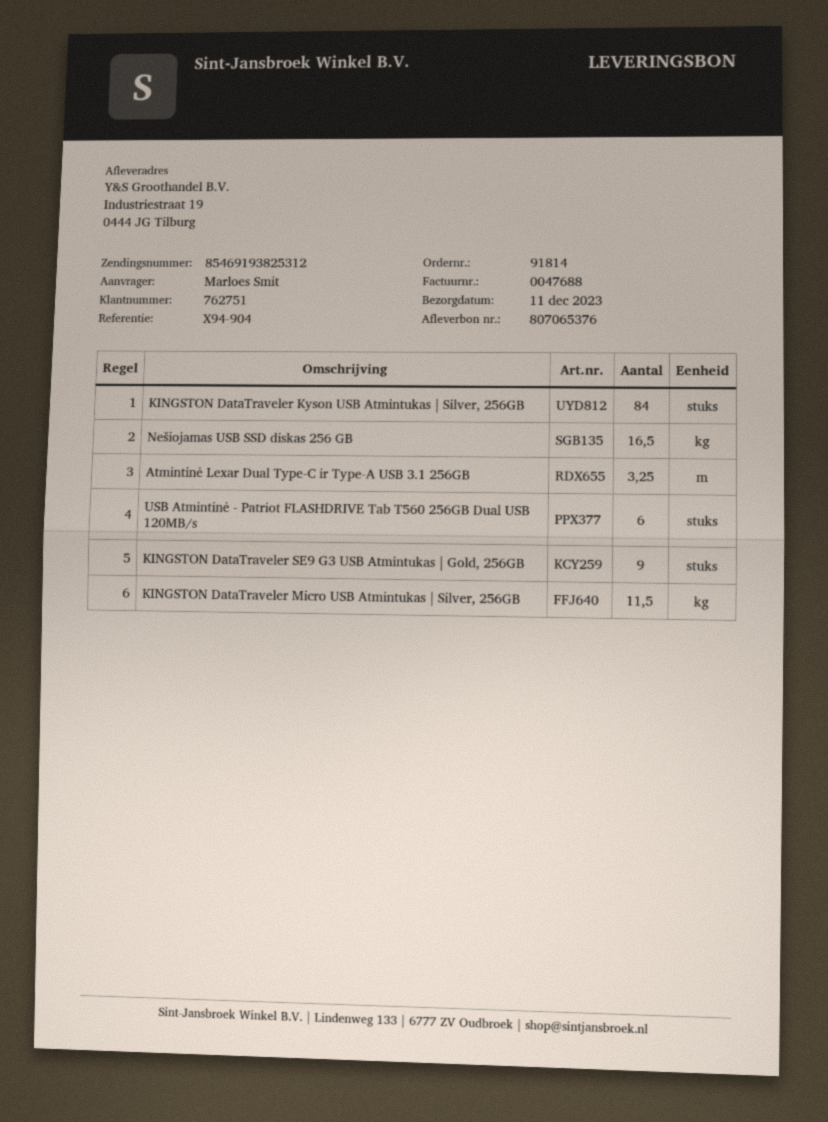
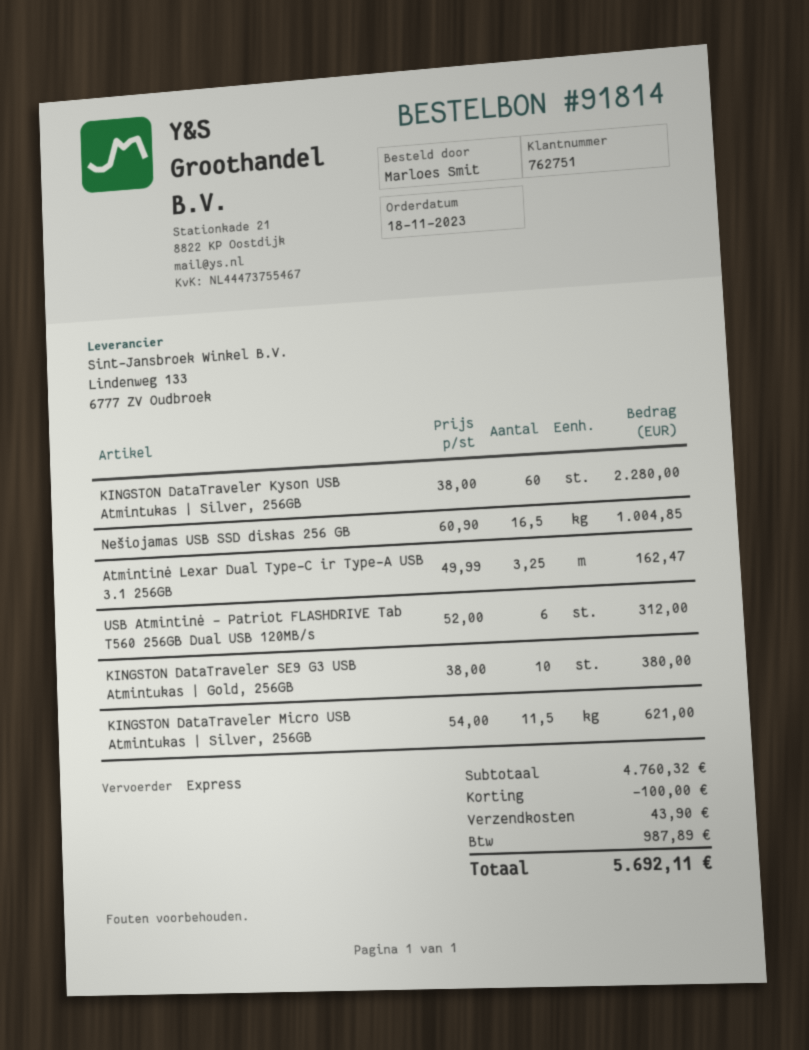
KINGSTON DataTraveler Kyson USB Atmintukas | Silver, 256GB: 84 -> 60
KINGSTON DataTraveler SE9 G3 USB Atmintukas | Gold, 256GB: 9 -> 10

